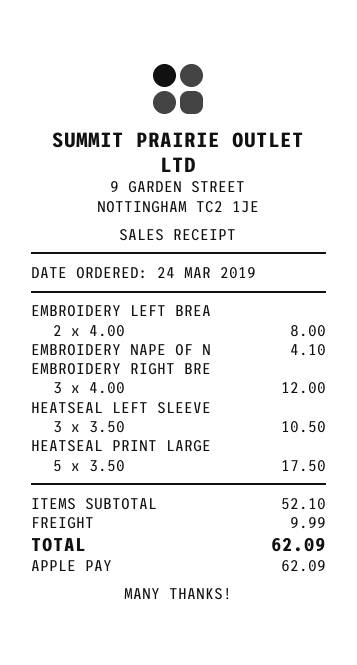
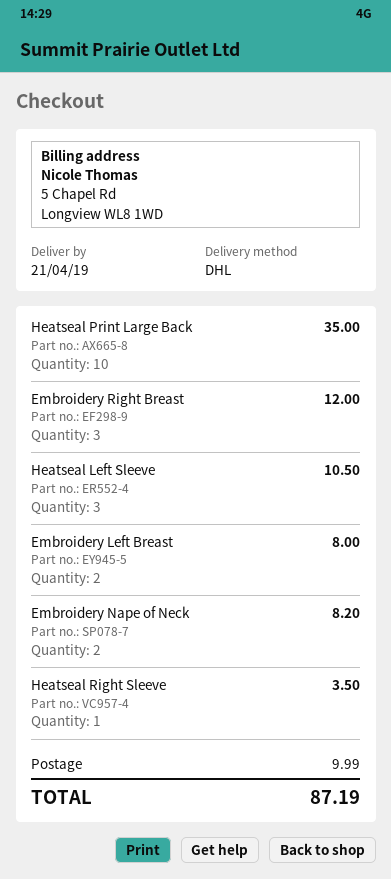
EMBROIDERY NAPE OF N: 1 for 4.10 -> 2 for 8.20
HEATSEAL PRINT LARGE: 5 for 17.50 -> 10 for 35.00
Heatseal Right Sleeve: none -> 1 for 3.50
total: 62.09 -> 87.19

